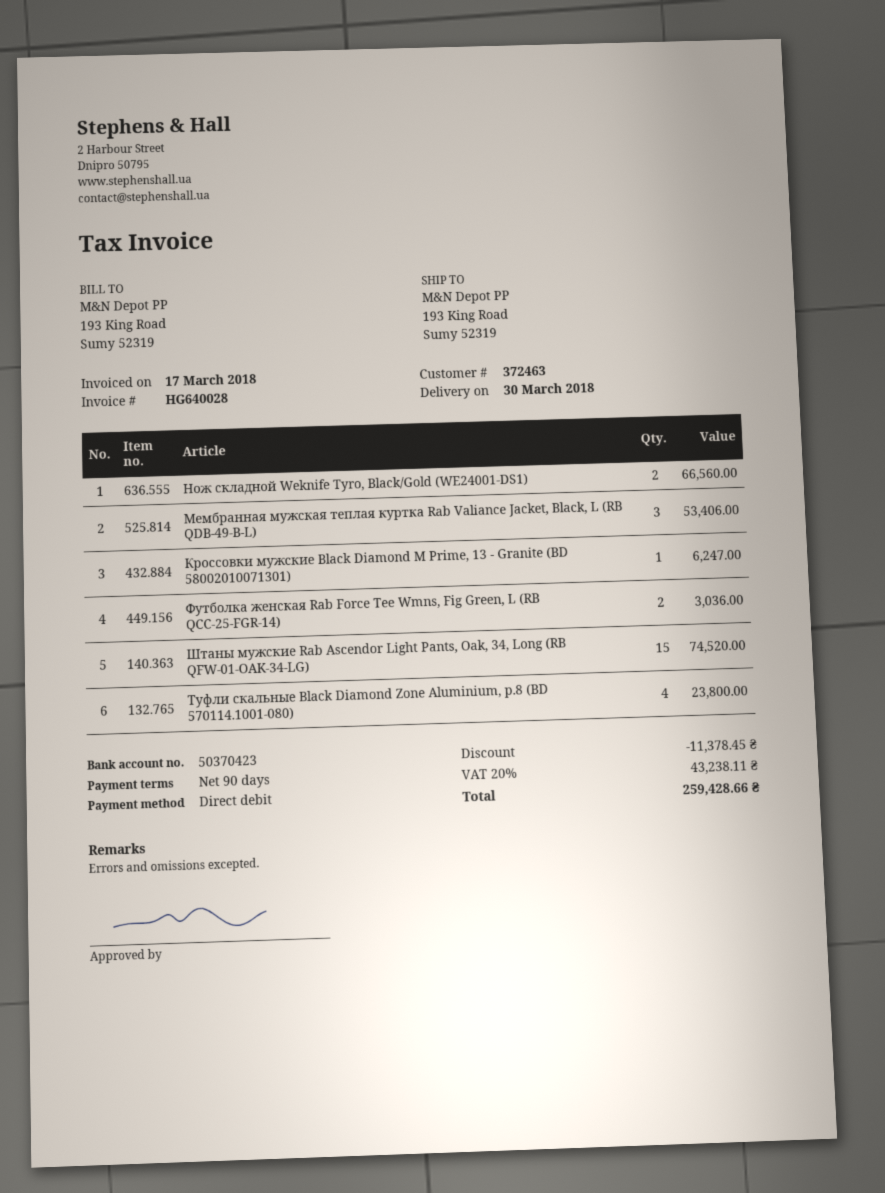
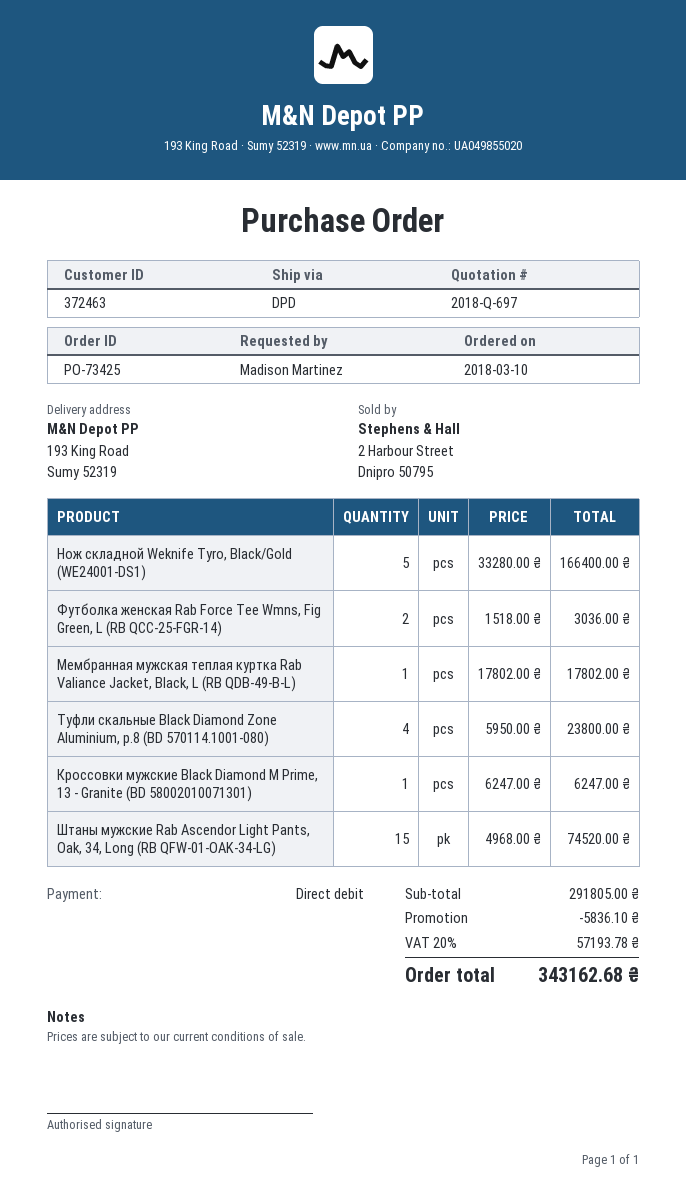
Нож складной Weknife Tyro, Black/Gold (WE24001-DS1): 2 for 66560.00 -> 5 for 166400.00
Мембранная мужская теплая куртка Rab Valiance Jacket, Black, L (RB QDB-49-B-L): 3 for 53406.00 -> 1 for 17802.00
discount: 11378.45 -> 5836.10
tax: 20% = 43238.11 -> 20% = 57193.78
total: 259428.66 -> 343162.68

